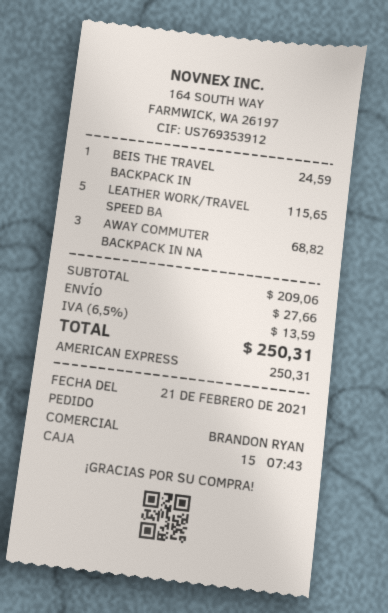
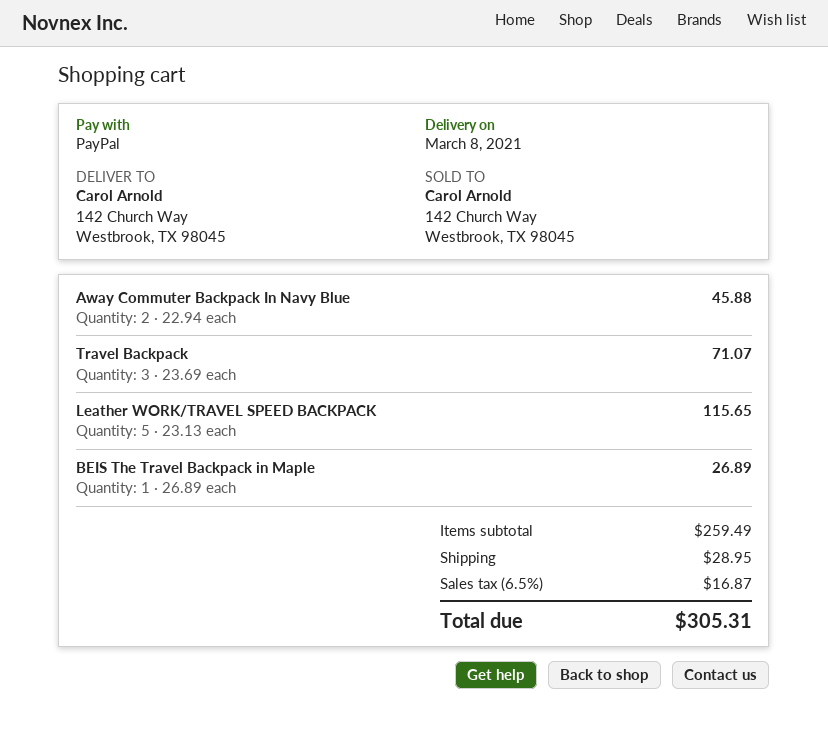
payment method: American Express -> PayPal
BEIS THE TRAVEL BACKPACK IN: 1 for 24.59 -> 1 for 26.89
AWAY COMMUTER BACKPACK IN NA: 3 for 68.82 -> 2 for 45.88
Travel Backpack: none -> 3 for 71.07
subtotal: 209.06 -> 259.49
shipping: 27.66 -> 28.95
tax: 6.5% = 13.59 -> 6.5% = 16.87
total: 250.31 -> 305.31

